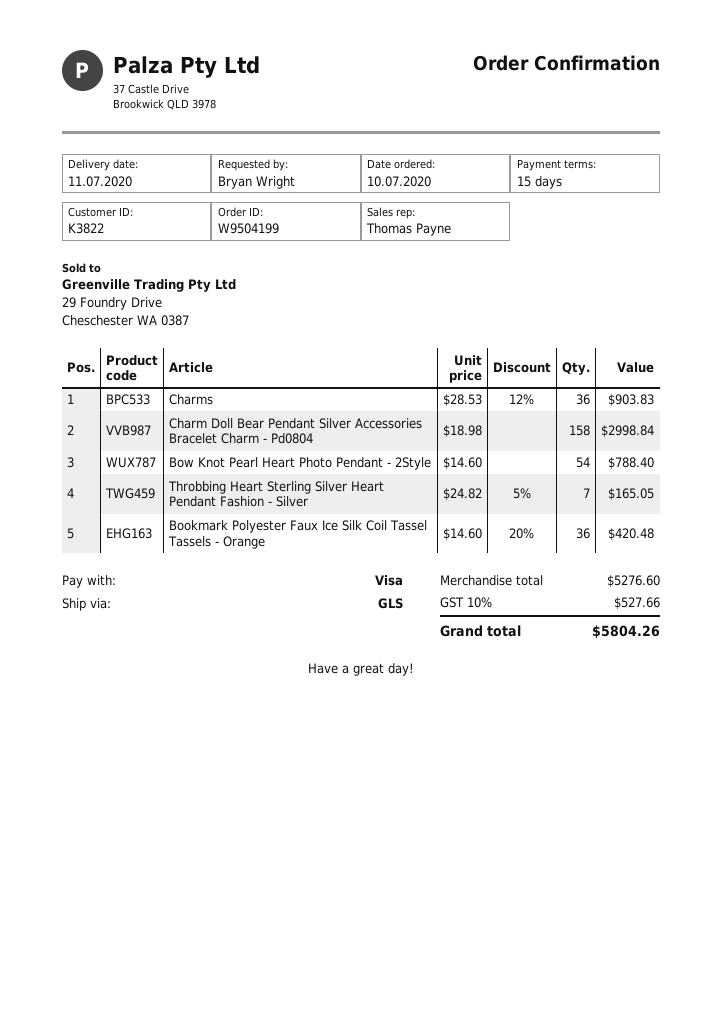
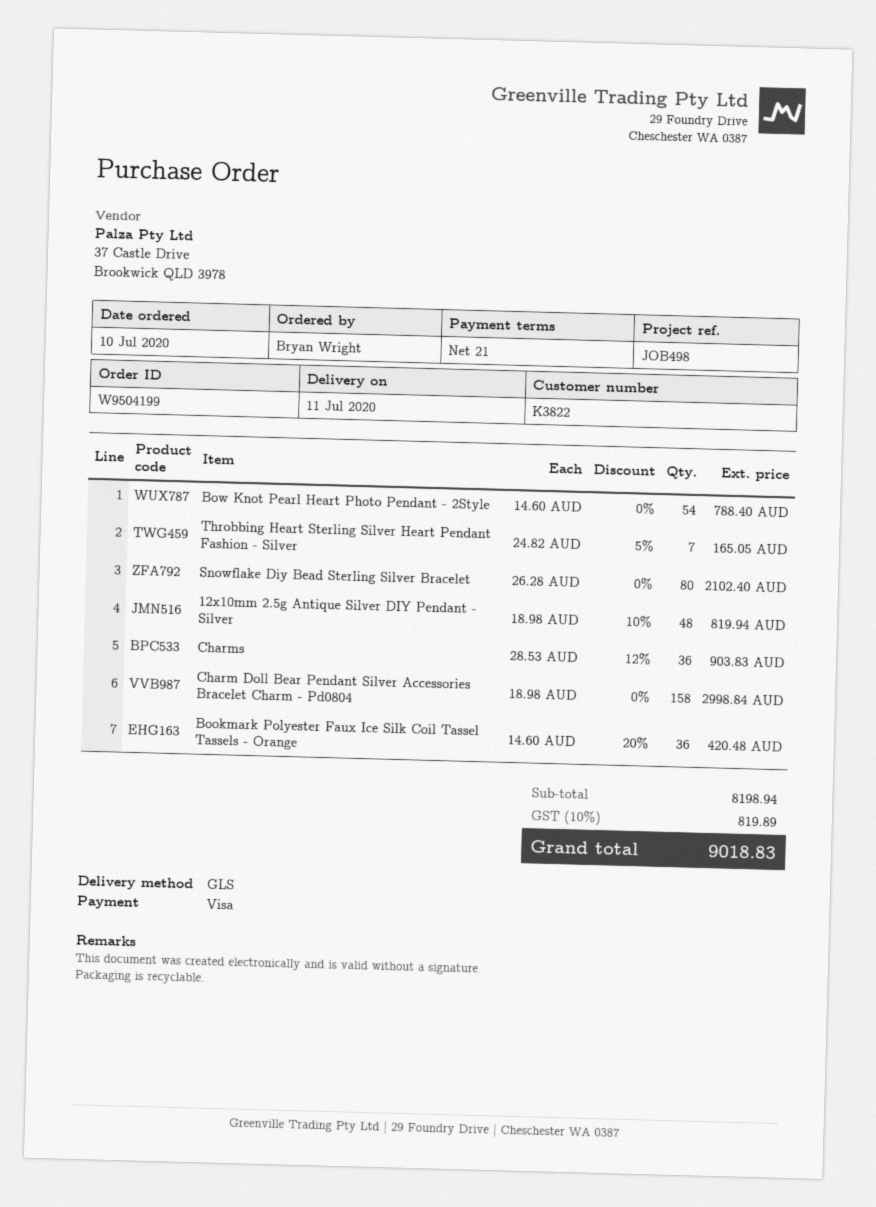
payment terms: 15 days -> 21 days
Snowflake Diy Bead Sterling Silver Bracelet: none -> 80 x 26.28 = 2102.40
12x10mm 2.5g Antique Silver DIY Pendant - Silver: none -> 48 x 18.98 - 10% = 819.94
subtotal: 5276.60 -> 8198.94
tax: 10% = 527.66 -> 10% = 819.89
total: 5804.26 -> 9018.83

